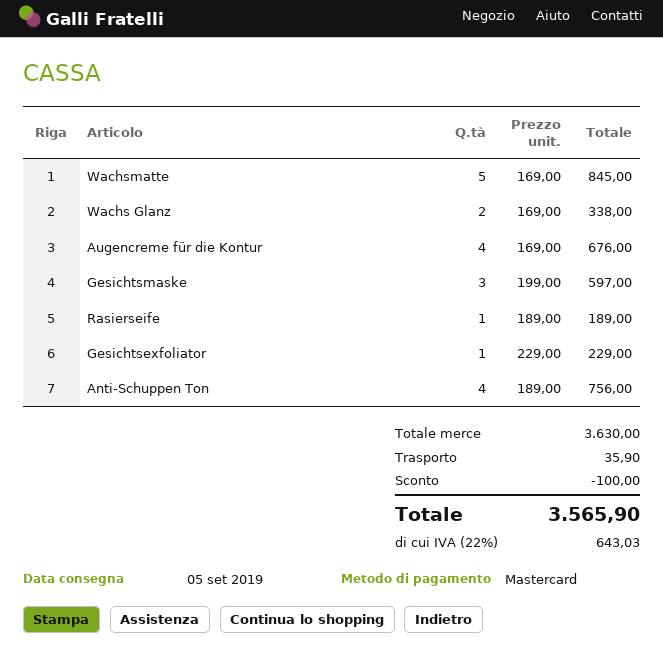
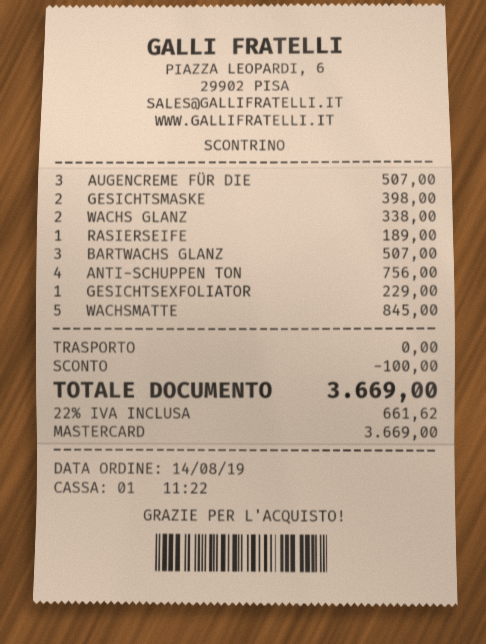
Augencreme für die Kontur: 4 for 676.00 -> 3 for 507.00
Gesichtsmaske: 3 for 597.00 -> 2 for 398.00
BARTWACHS GLANZ: none -> 3 for 507.00
shipping: 35.90 -> 0.00
tax: 22% = 643.03 -> 22% = 661.62
total: 3565.90 -> 3669.00

